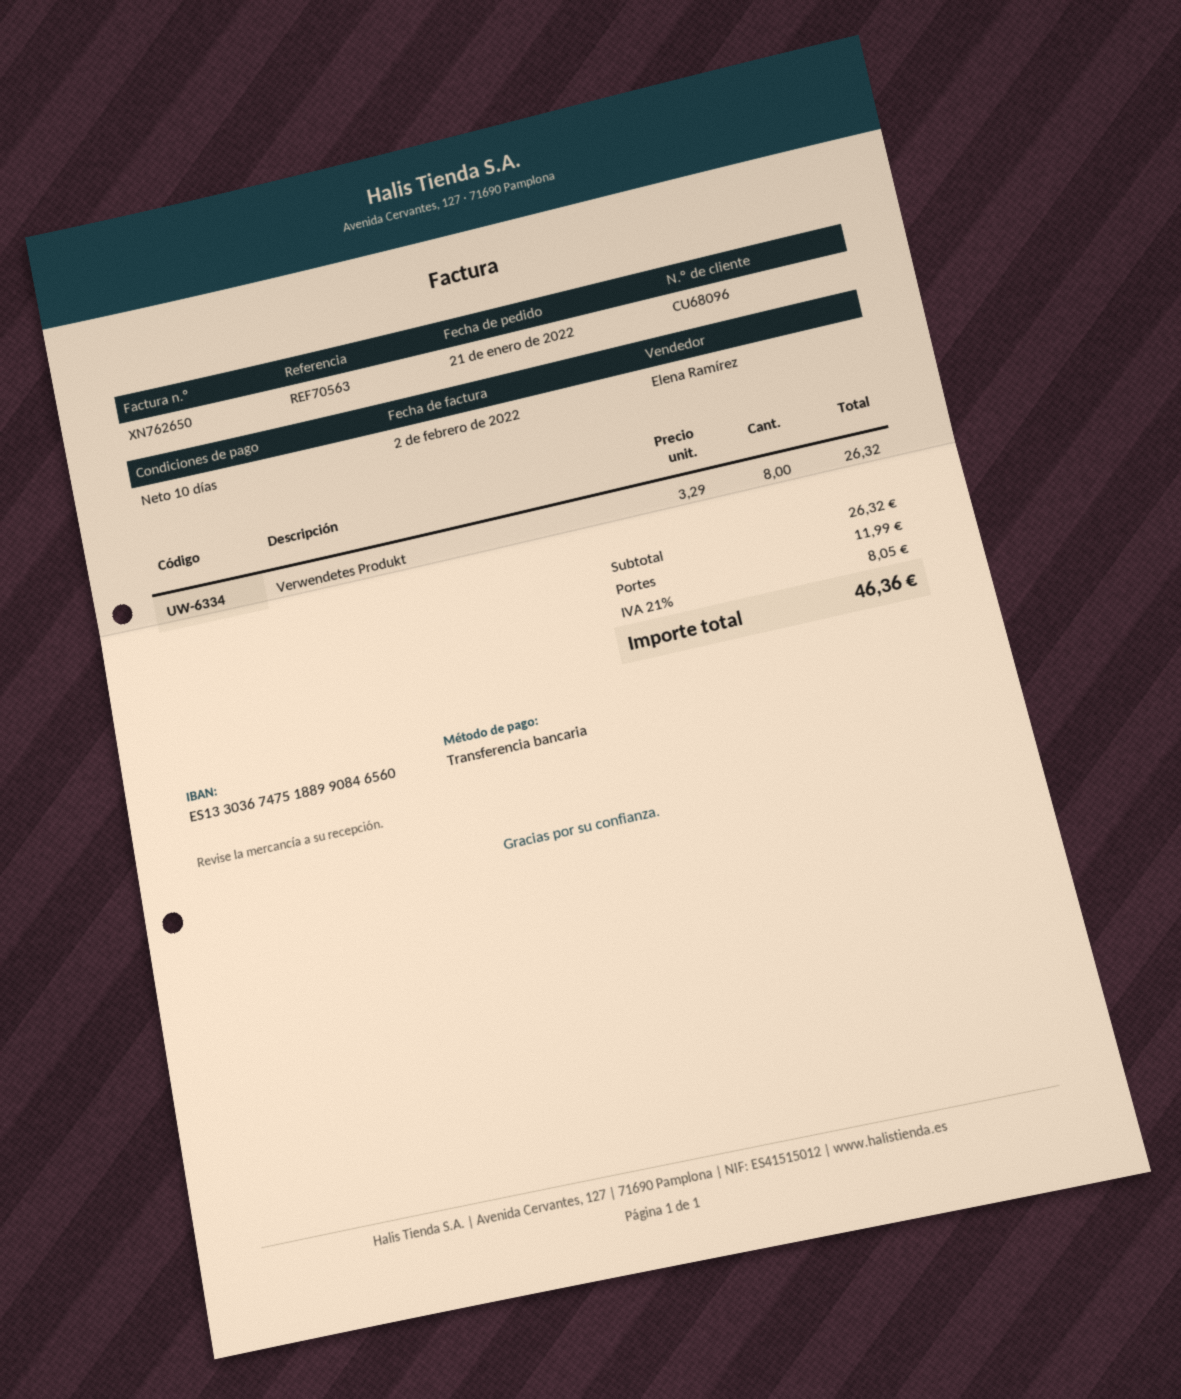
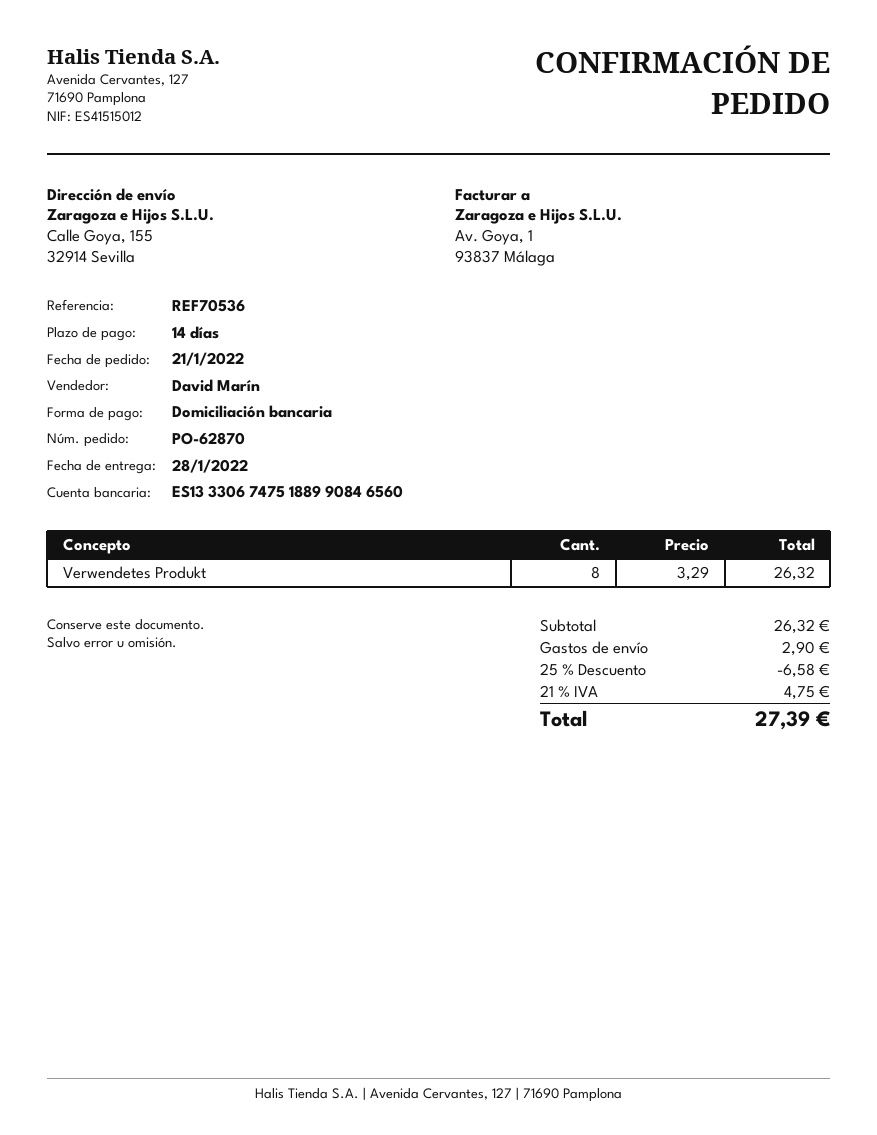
payment terms: 10 days -> 14 days
reference: REF70563 -> REF70536
sales rep: Elena Ramírez -> David Marín
payment method: bank transfer -> direct debit
bank account: ES1330367475188990846560 -> ES1333067475188990846560
discount: none -> 25% = 6.58
shipping: 11.99 -> 2.90
tax: 21% = 8.05 -> 21% = 4.75
total: 46.36 -> 27.39

